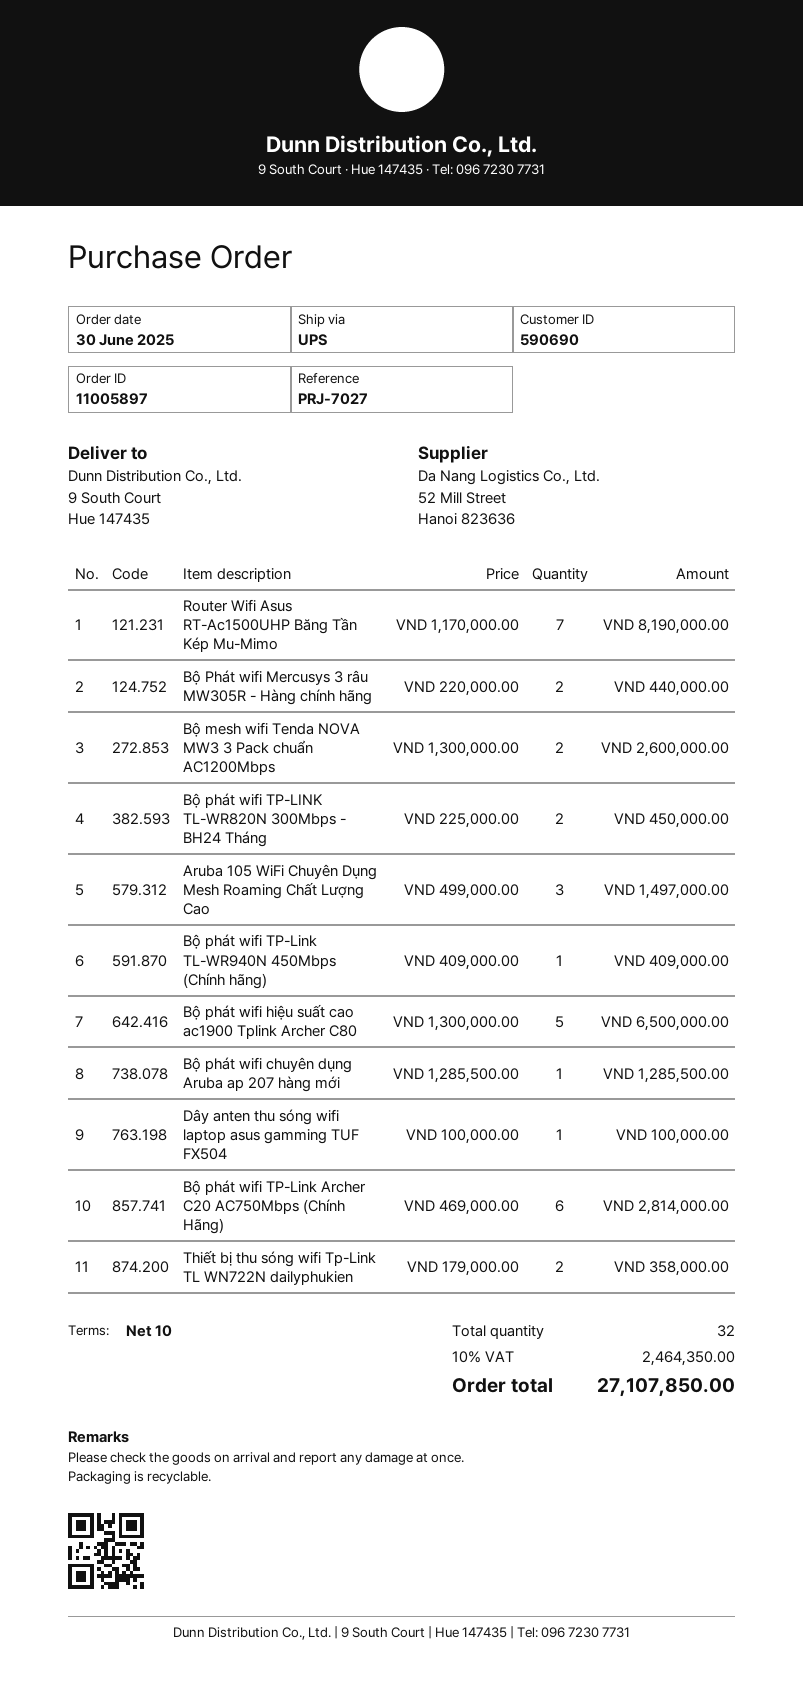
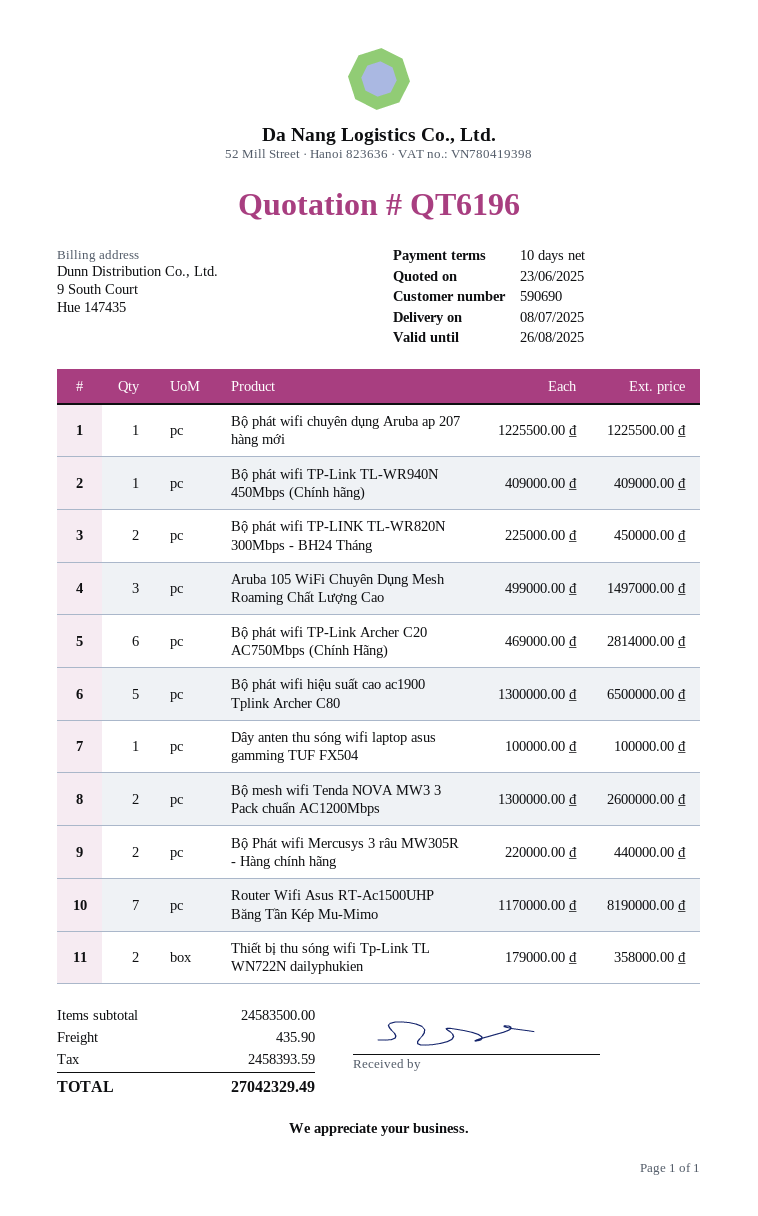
Bộ phát wifi chuyên dụng Aruba ap 207 hàng mới: 1 x 1285500.00 = 1285500.00 -> 1 x 1225500.00 = 1225500.00
shipping: none -> 435.90
tax: 2464350.00 -> 2458393.59
total: 27107850.00 -> 27042329.49

